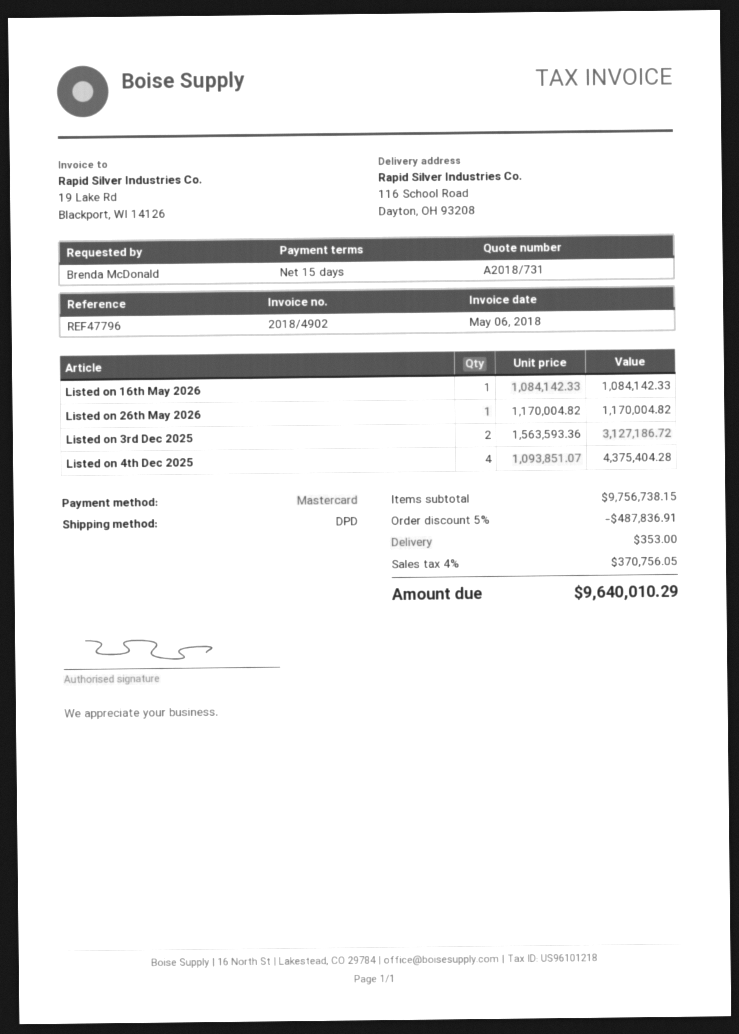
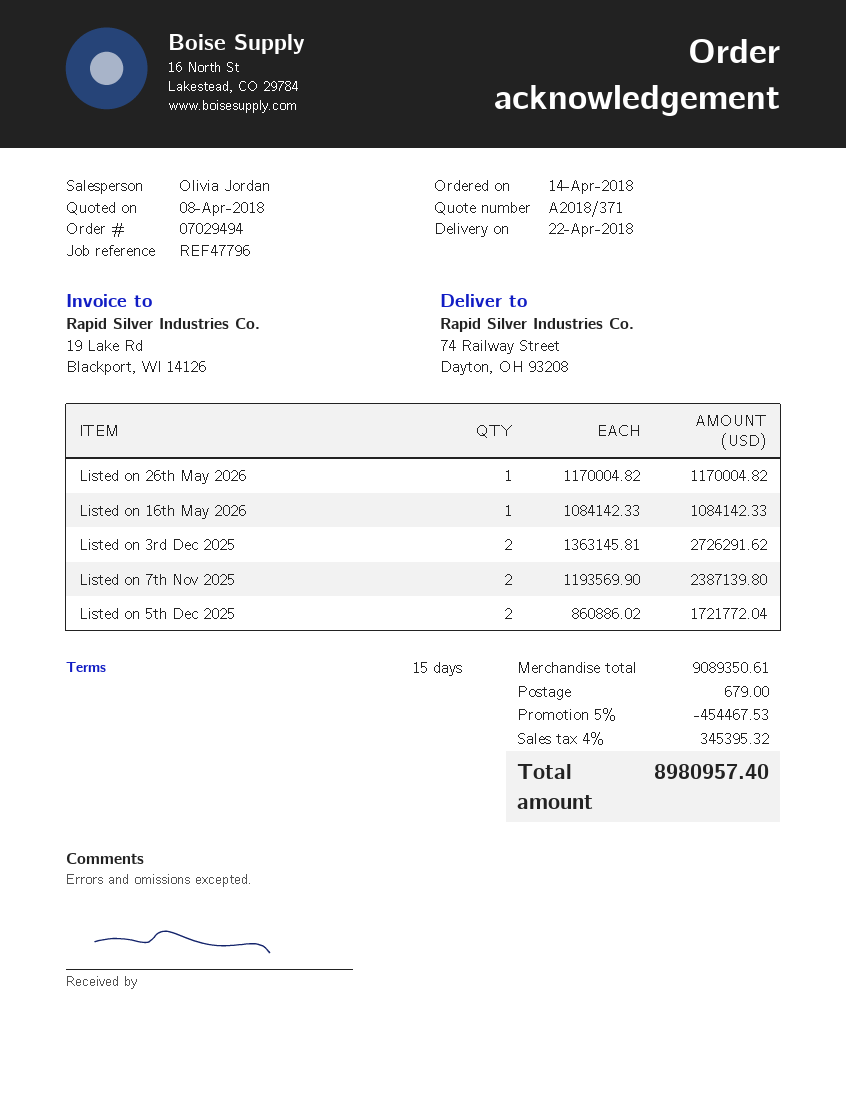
quote number: A2018/731 -> A2018/371
ship to: 116 School Road, Dayton, OH 93208 -> 74 Railway Street, Dayton, OH 93208
Listed on 3rd Dec 2025: 2 x 1563593.36 = 3127186.72 -> 2 x 1363145.81 = 2726291.62
Listed on 4th Dec 2025: 4 x 1093851.07 = 4375404.28 -> none
Listed on 7th Nov 2025: none -> 2 x 1193569.90 = 2387139.80
Listed on 5th Dec 2025: none -> 2 x 860886.02 = 1721772.04
subtotal: 9756738.15 -> 9089350.61
discount: 5% = 487836.91 -> 5% = 454467.53
shipping: 353.00 -> 679.00
tax: 4% = 370756.05 -> 4% = 345395.32
total: 9640010.29 -> 8980957.40

